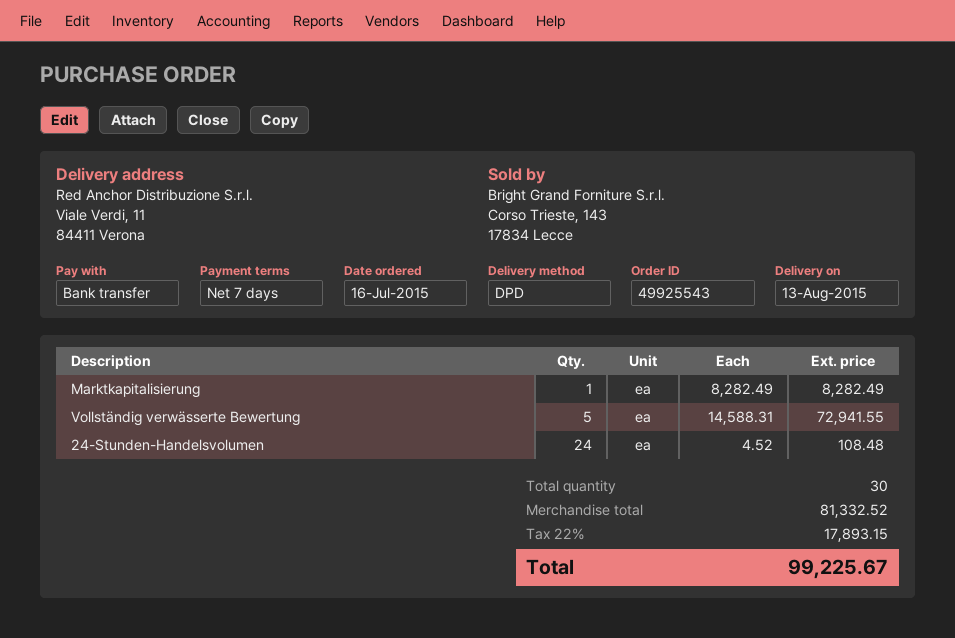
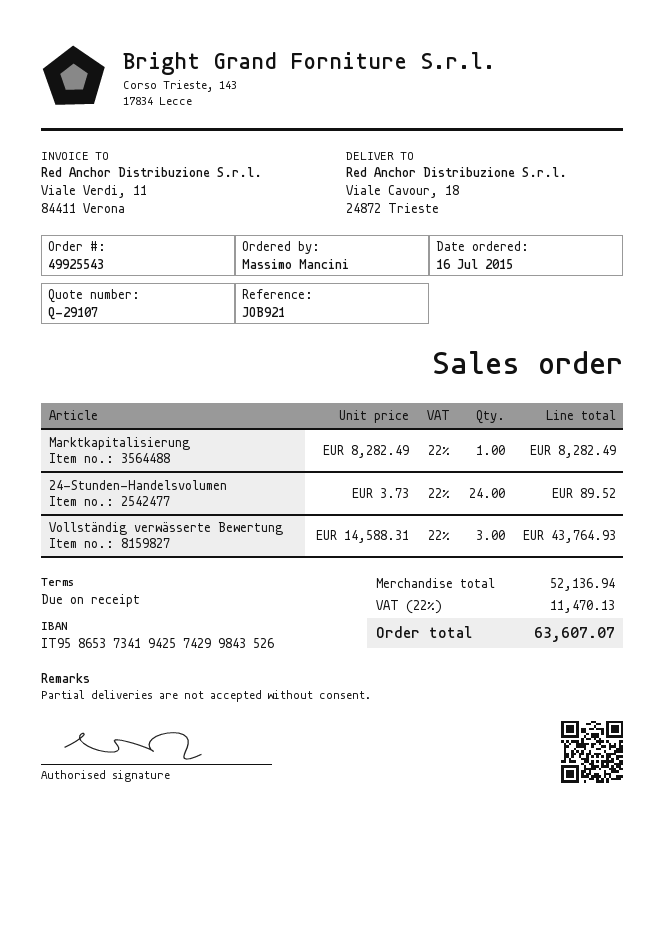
payment terms: 7 days -> on receipt
ship to: Viale Verdi, 11, 84411 Verona -> Viale Cavour, 18, 24872 Trieste
Vollständig verwässerte Bewertung: 5 x 14588.31 = 72941.55 -> 3 x 14588.31 = 43764.93
24-Stunden-Handelsvolumen: 24 x 4.52 = 108.48 -> 24 x 3.73 = 89.52
subtotal: 81332.52 -> 52136.94
tax: 22% = 17893.15 -> 22% = 11470.13
total: 99225.67 -> 63607.07

